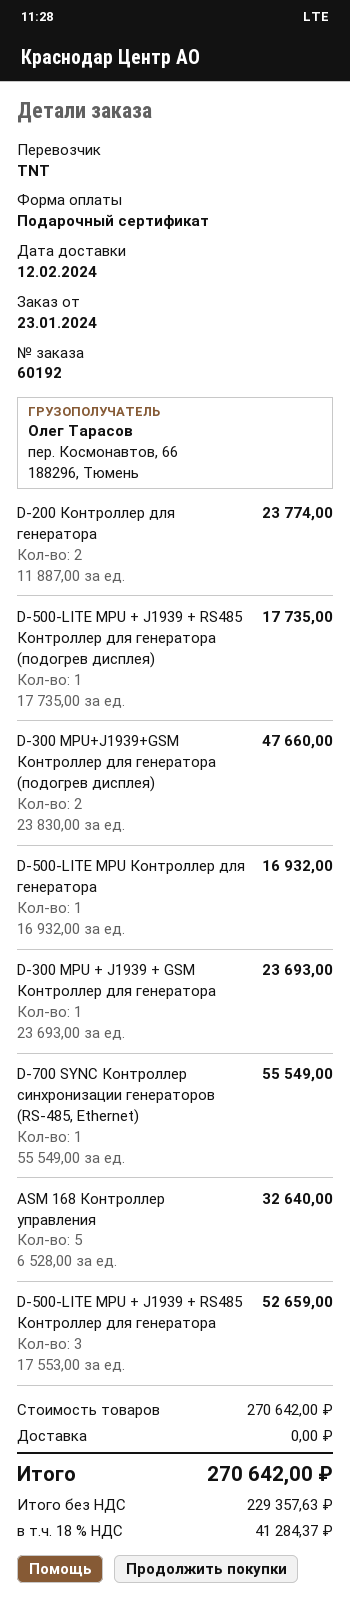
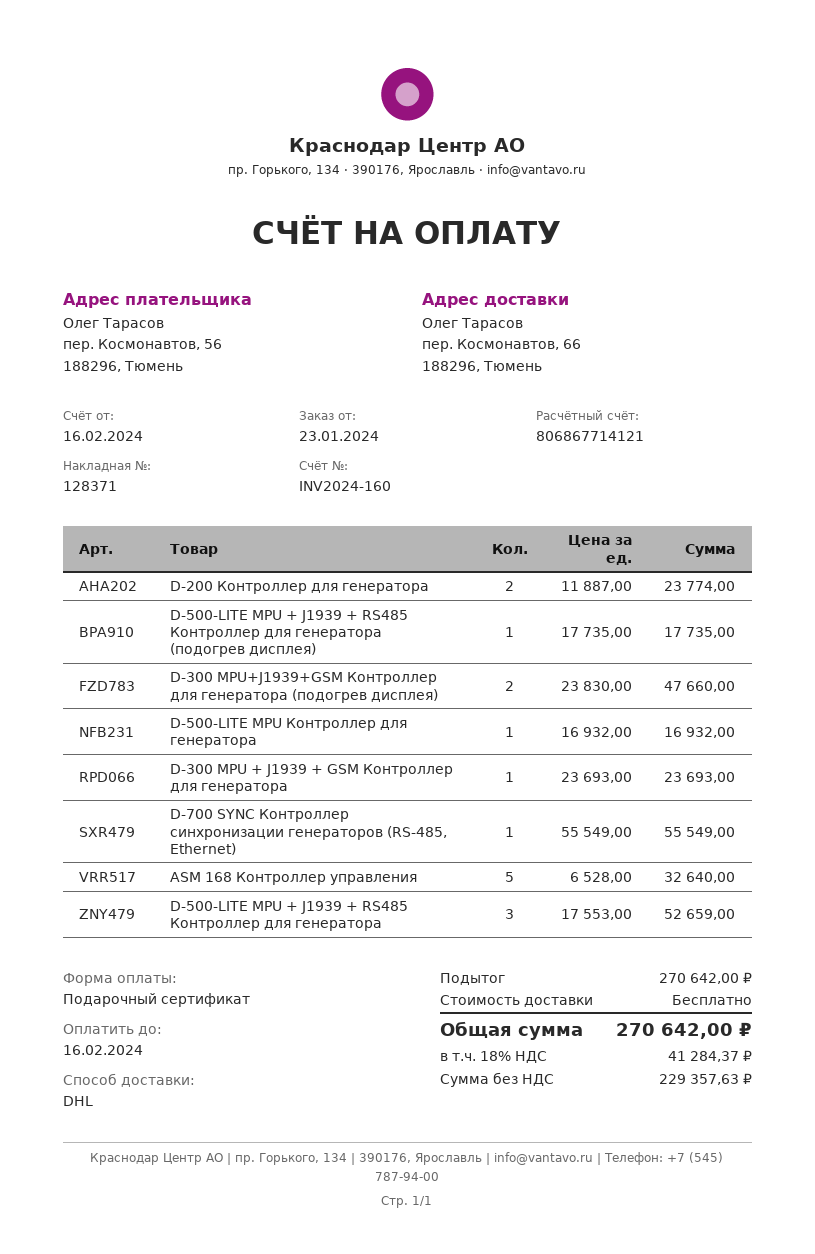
shipping method: TNT -> DHL

